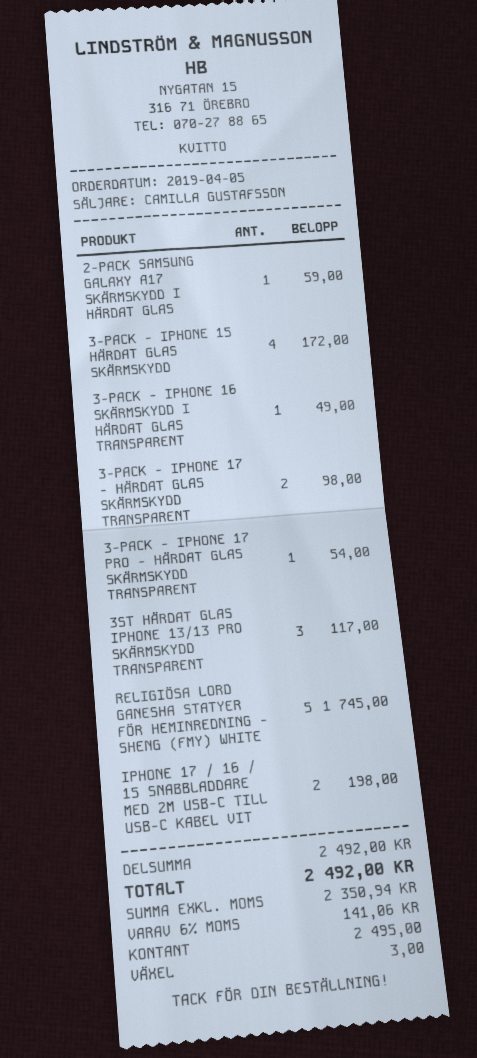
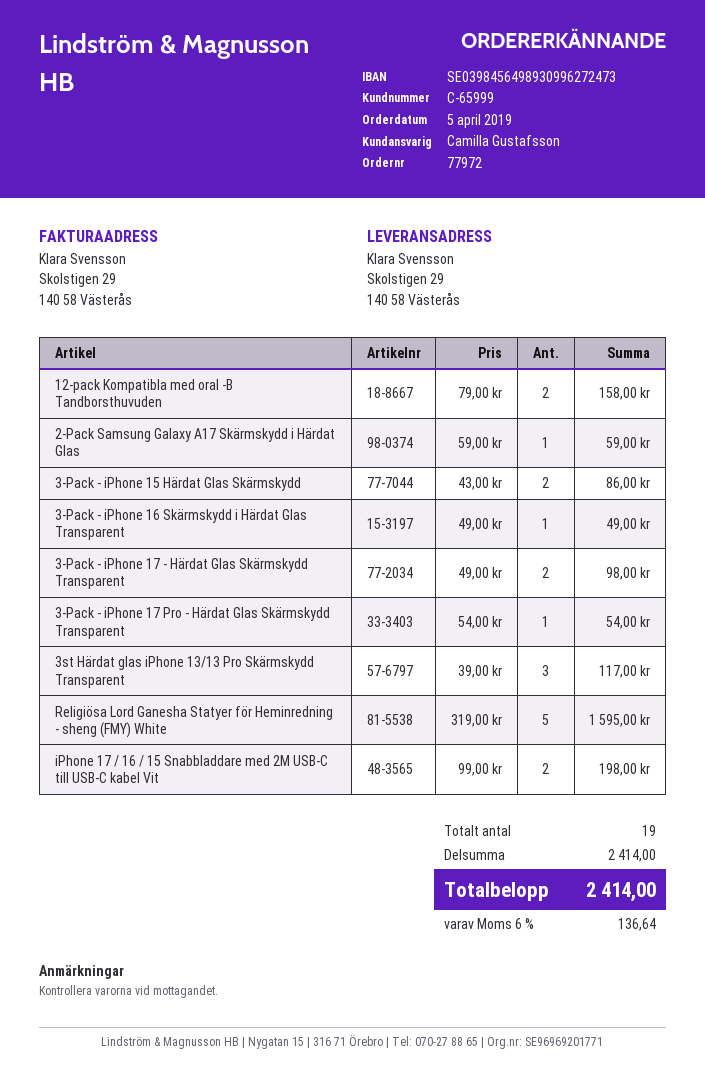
3-PACK - IPHONE 15 HÄRDAT GLAS SKÄRMSKYDD: 4 for 172.00 -> 2 for 86.00
RELIGIÖSA LORD GANESHA STATYER FÖR HEMINREDNING - SHENG (FMY) WHITE: 5 for 1745.00 -> 5 for 1595.00
12-pack Kompatibla med oral -B Tandborsthuvuden: none -> 2 for 158.00
subtotal: 2492.00 -> 2414.00
tax: 6% = 141.06 -> 6% = 136.64
total: 2492.00 -> 2414.00

